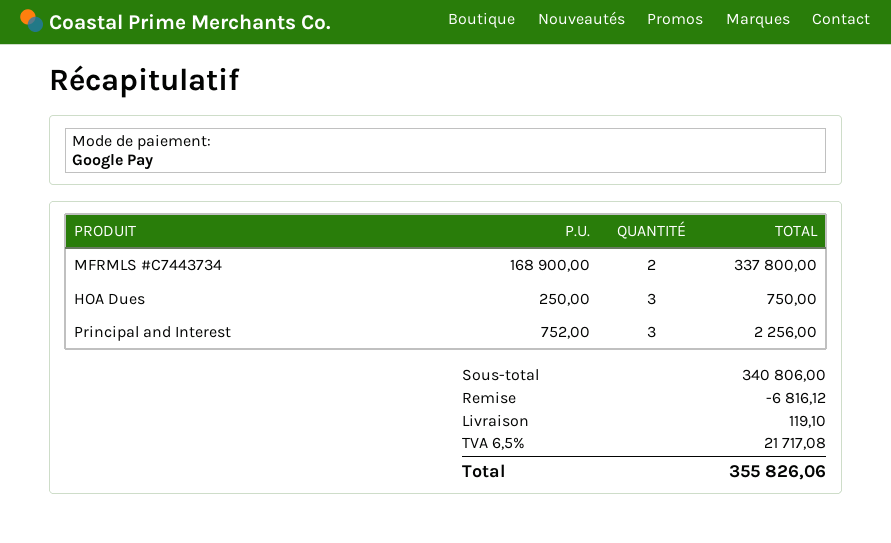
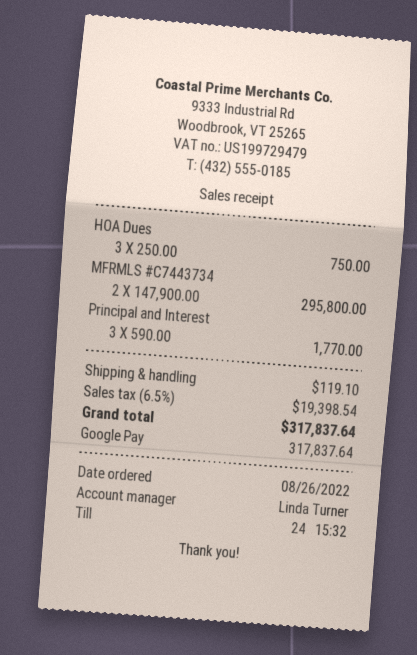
MFRMLS #C7443734: 2 x 168900.00 = 337800.00 -> 2 x 147900.00 = 295800.00
Principal and Interest: 3 x 752.00 = 2256.00 -> 3 x 590.00 = 1770.00
discount: 6816.12 -> none
tax: 6.5% = 21717.08 -> 6.5% = 19398.54
total: 355826.06 -> 317837.64

